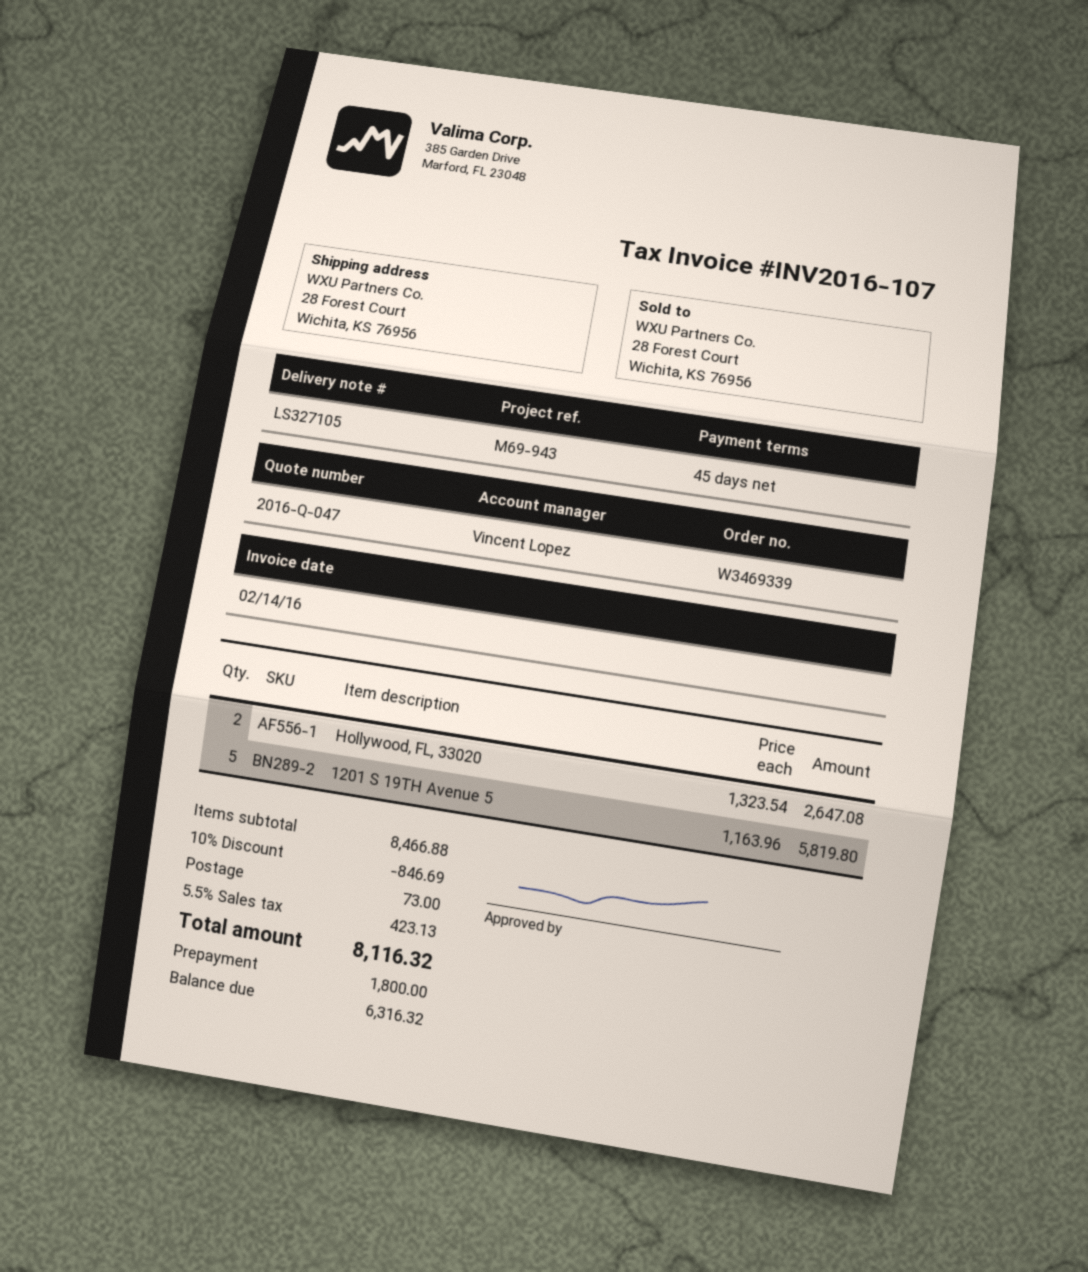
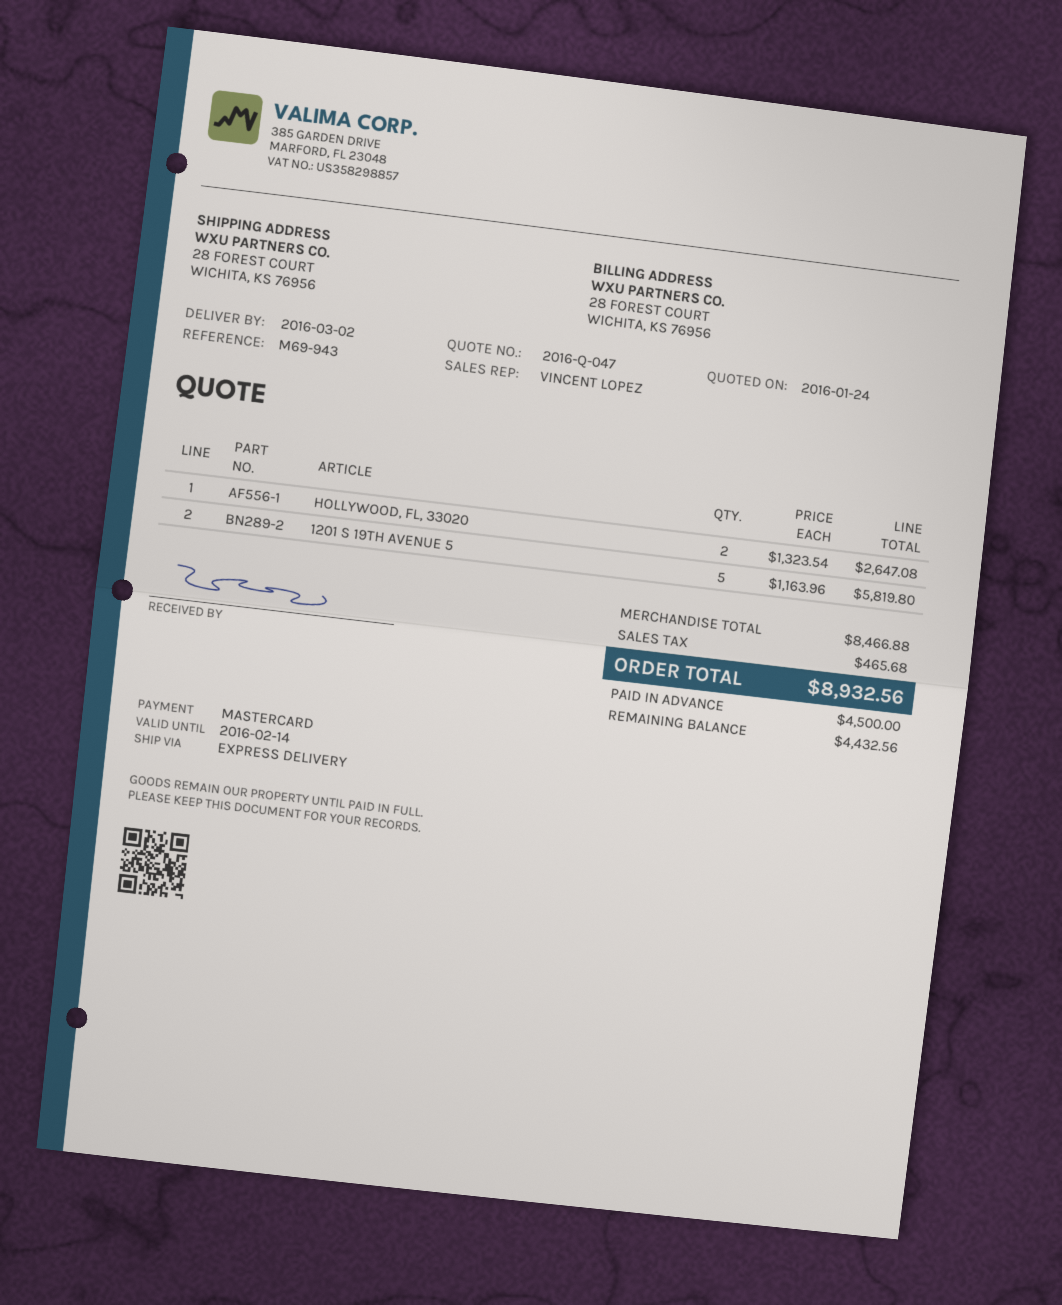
discount: 10% = 846.69 -> none
shipping: 73.00 -> none
tax: 423.13 -> 465.68
total: 8116.32 -> 8932.56
deposit: 1800.00 -> 4500.00
balance: 6316.32 -> 4432.56

